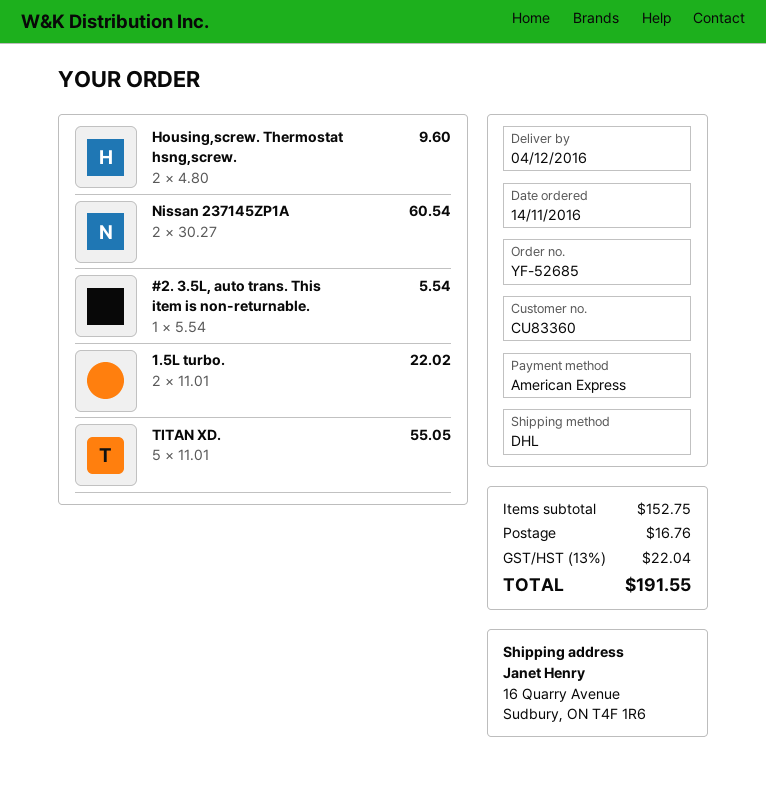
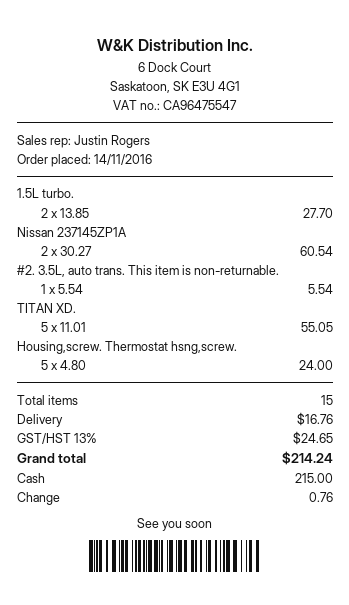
payment method: American Express -> cash
Housing,screw. Thermostat hsng,screw.: 2 x 4.80 = 9.60 -> 5 x 4.80 = 24.00
1.5L turbo.: 2 x 11.01 = 22.02 -> 2 x 13.85 = 27.70
tax: 13% = 22.04 -> 13% = 24.65
total: 191.55 -> 214.24

